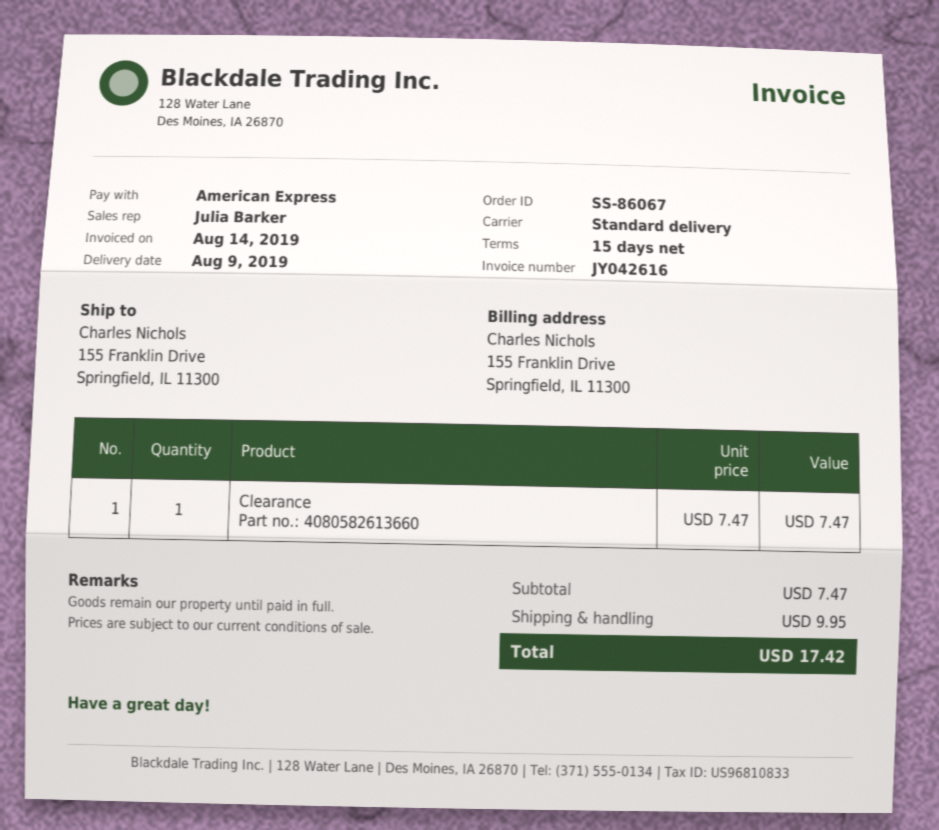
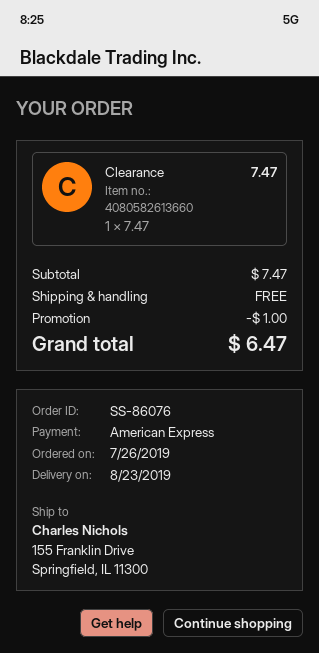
order number: SS-86067 -> SS-86076
delivery date: 2019-08-09 -> 2019-08-23
discount: none -> 1.00
shipping: 9.95 -> 0.00
total: 17.42 -> 6.47

